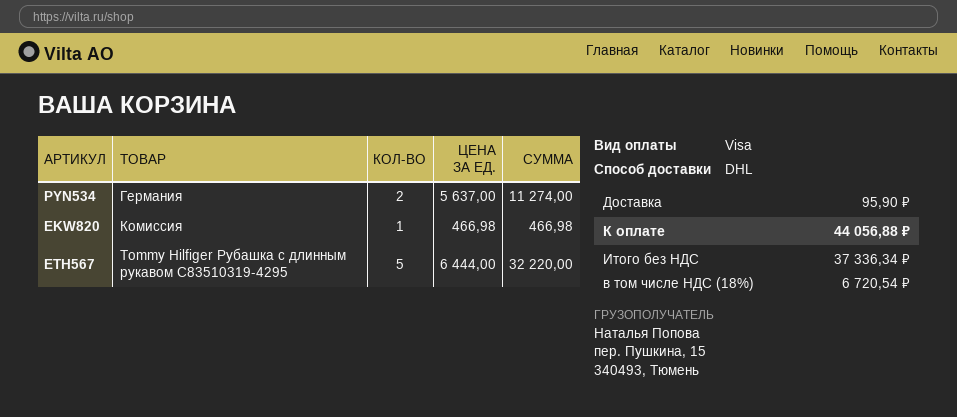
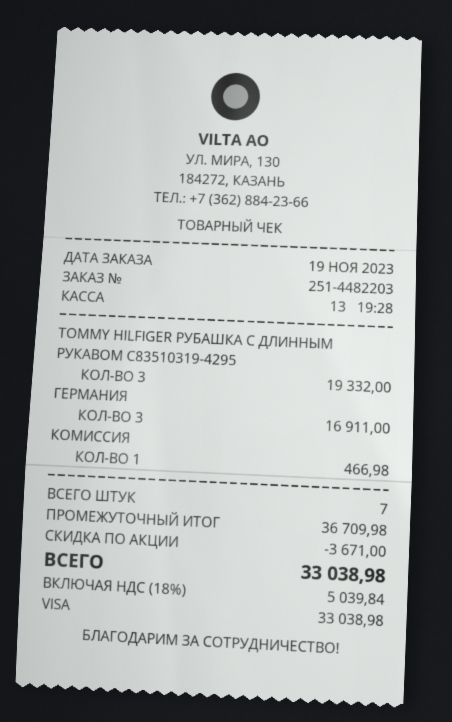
Германия: 2 for 11274.00 -> 3 for 16911.00
Tommy Hilfiger Рубашка с длинным рукавом C83510319-4295: 5 for 32220.00 -> 3 for 19332.00
discount: none -> 3671.00
shipping: 95.90 -> none
tax: 18% = 6720.54 -> 18% = 5039.84
total: 44056.88 -> 33038.98

